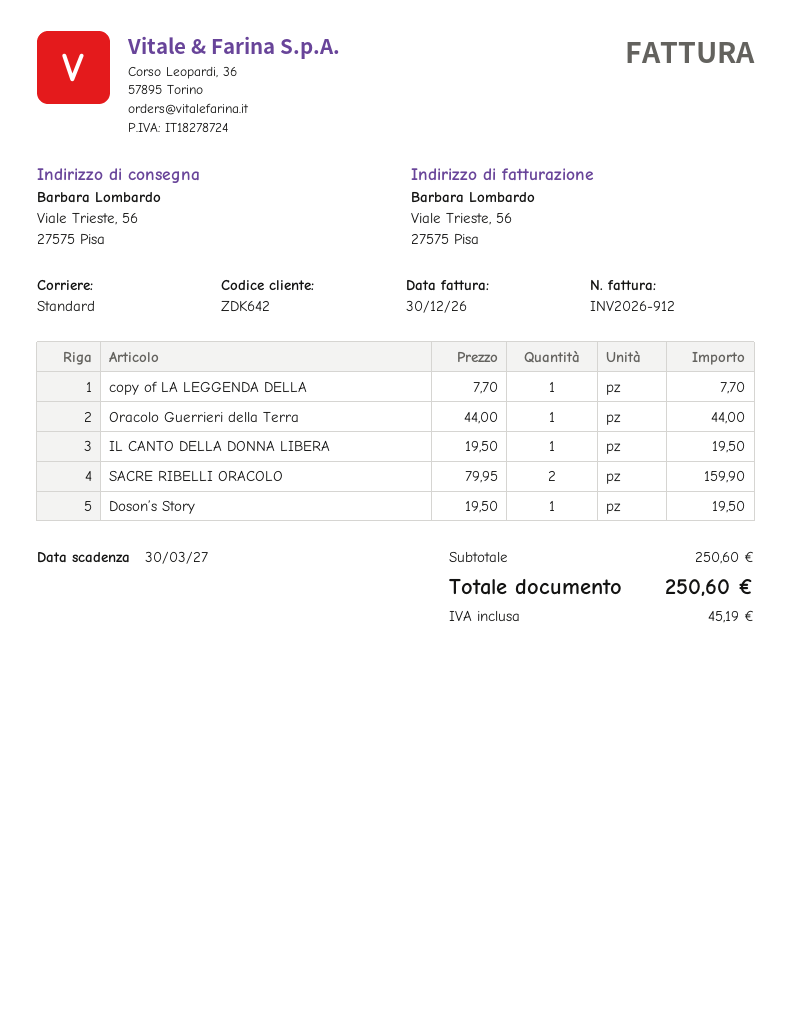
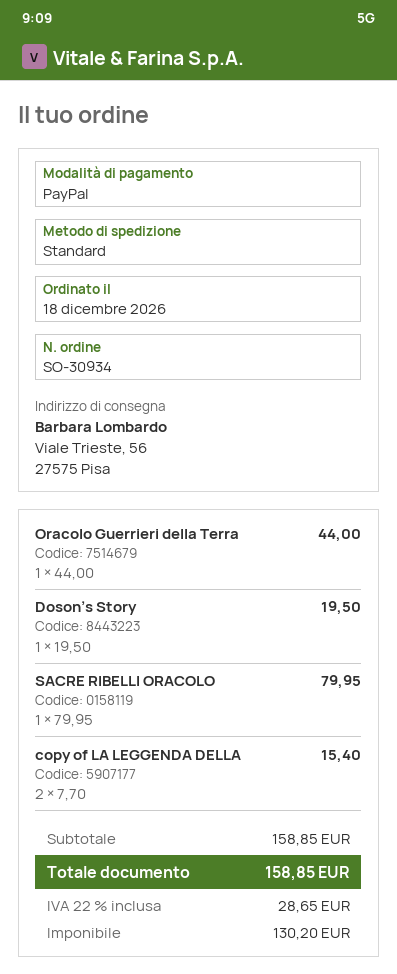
copy of LA LEGGENDA DELLA: 1 x 7.70 = 7.70 -> 2 x 7.70 = 15.40
IL CANTO DELLA DONNA LIBERA: 1 x 19.50 = 19.50 -> none
SACRE RIBELLI ORACOLO: 2 x 79.95 = 159.90 -> 1 x 79.95 = 79.95
subtotal: 250.60 -> 158.85
tax: 45.19 -> 28.65
total: 250.60 -> 158.85

